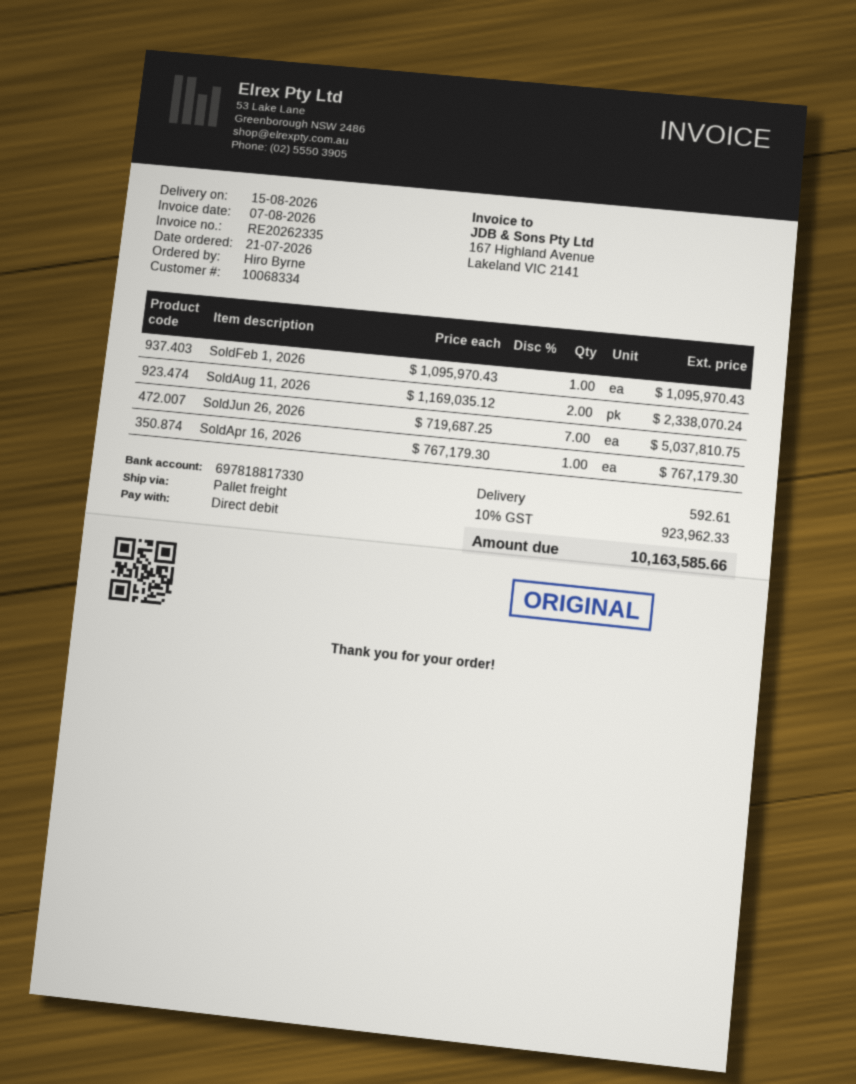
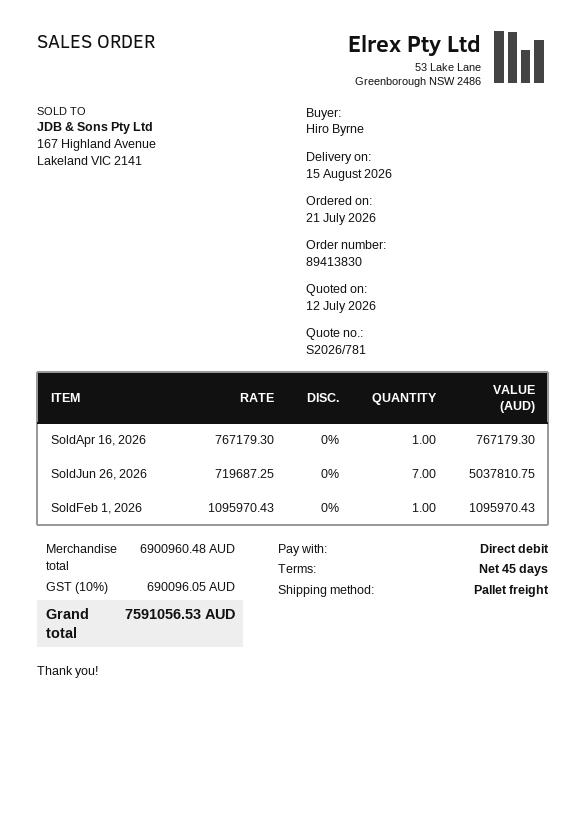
SoldAug 11, 2026: 2 x 1169035.12 = 2338070.24 -> none
shipping: 592.61 -> none
tax: 10% = 923962.33 -> 10% = 690096.05
total: 10163585.66 -> 7591056.53

